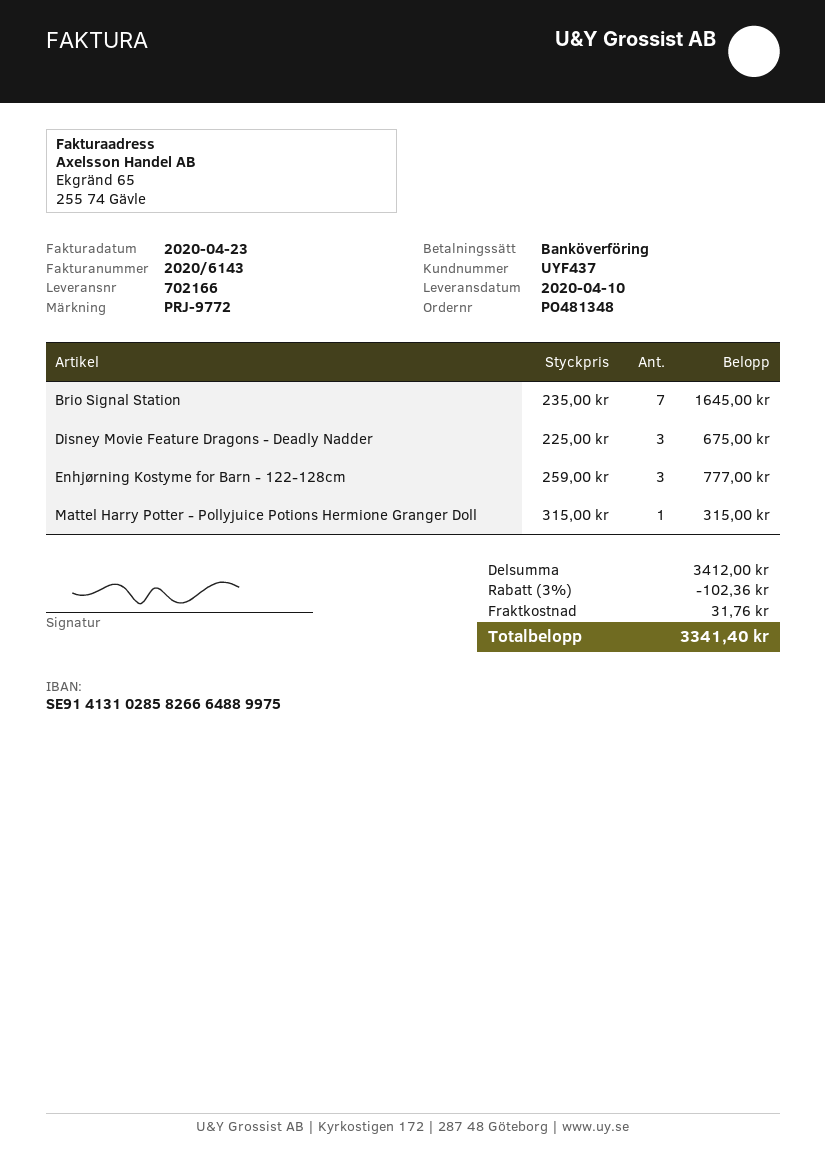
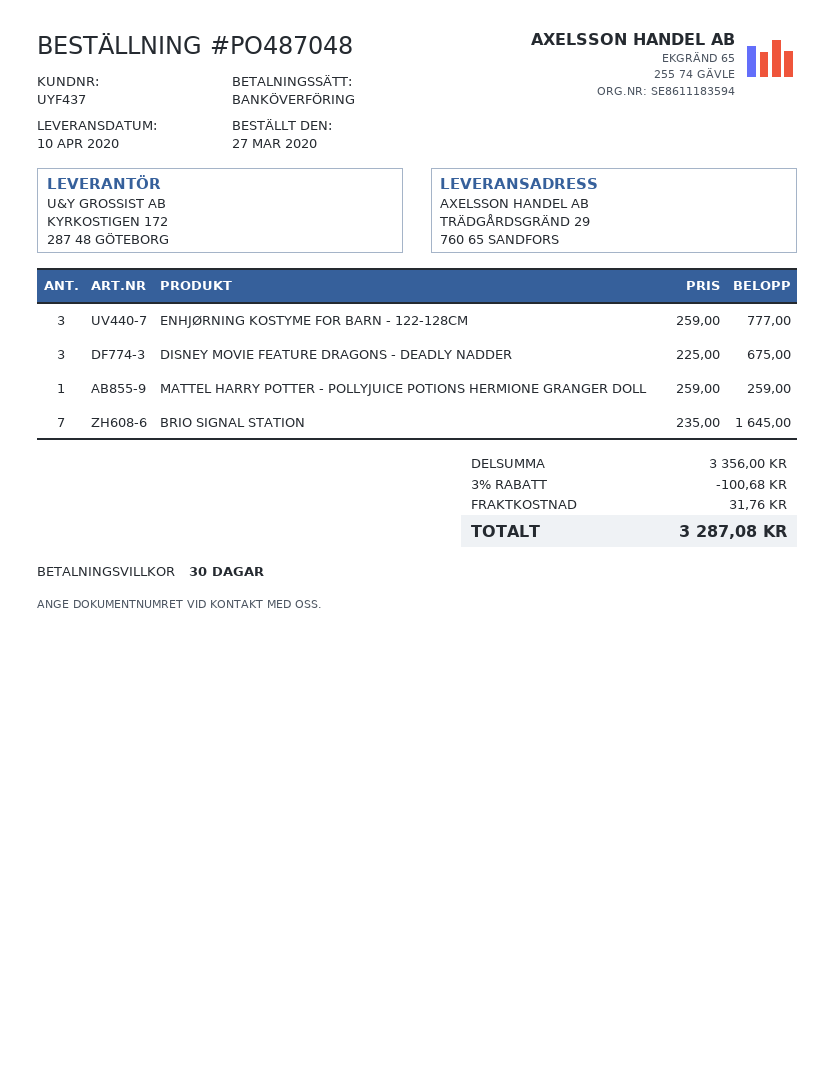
order number: PO481348 -> PO487048
Mattel Harry Potter - Pollyjuice Potions Hermione Granger Doll: 1 x 315.00 = 315.00 -> 1 x 259.00 = 259.00
subtotal: 3412.00 -> 3356.00
discount: 3% = 102.36 -> 3% = 100.68
total: 3341.40 -> 3287.08

